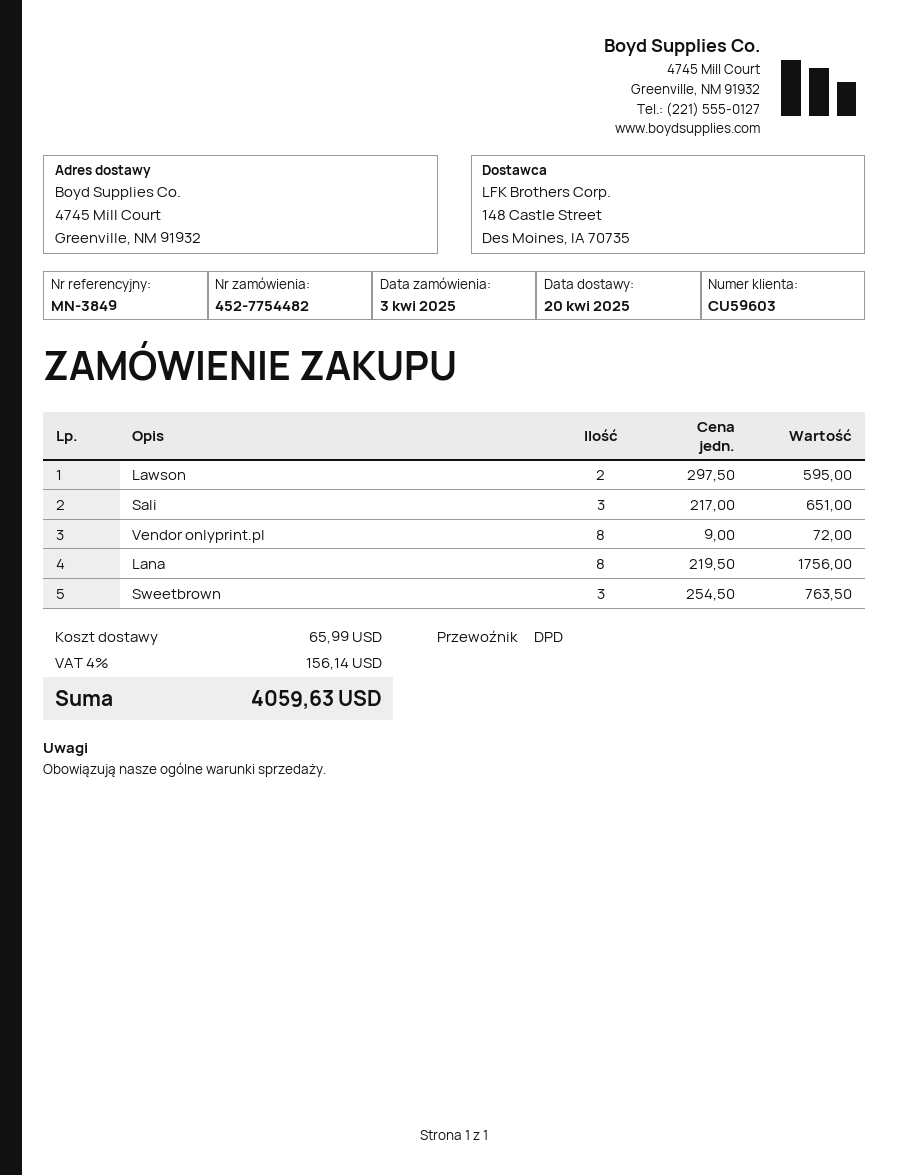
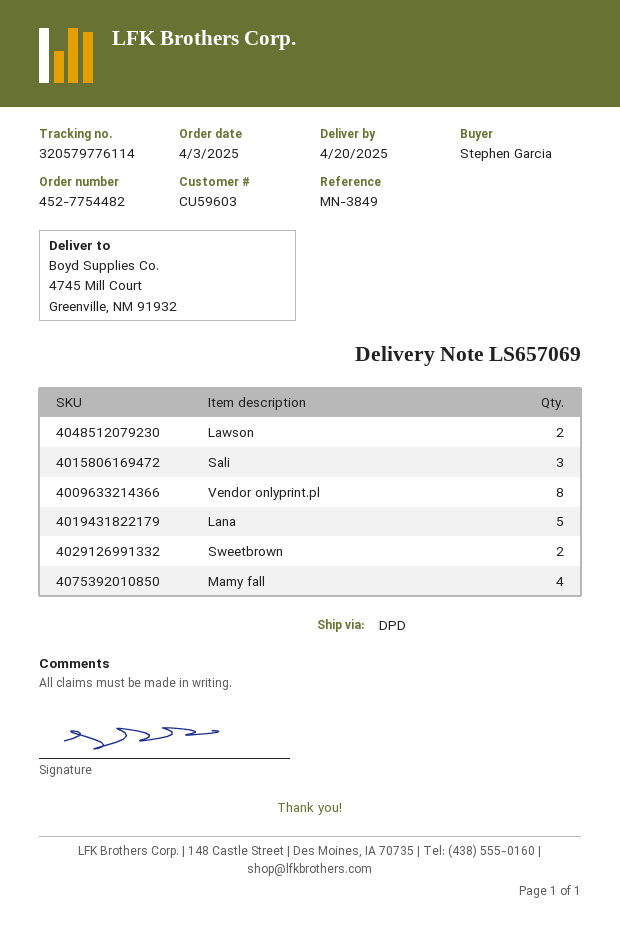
Lana: 8 -> 5
Sweetbrown: 3 -> 2
Mamy fall: none -> 4

